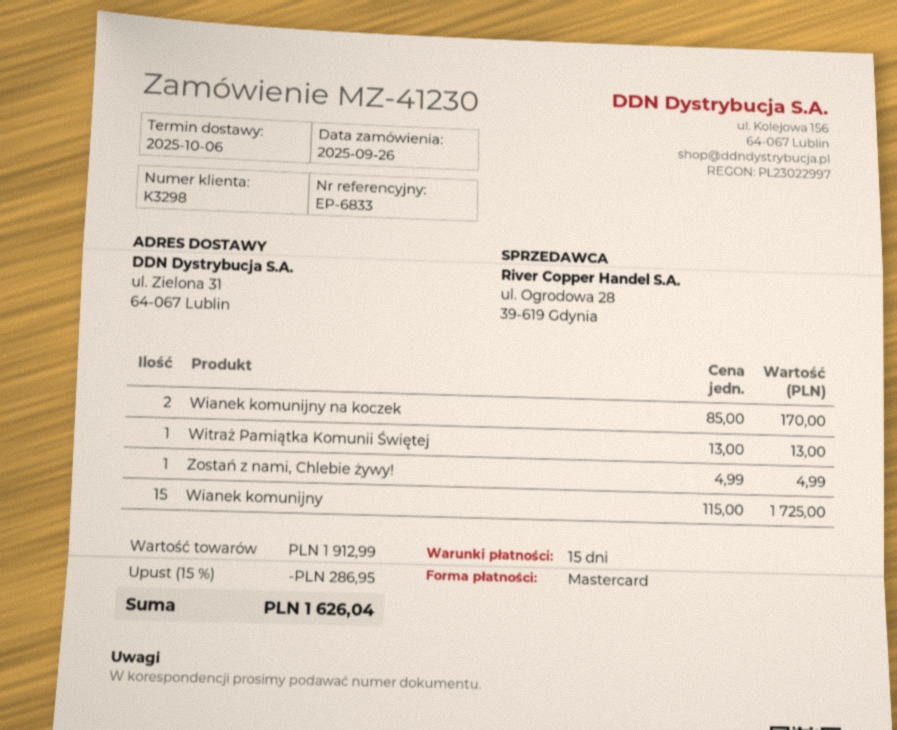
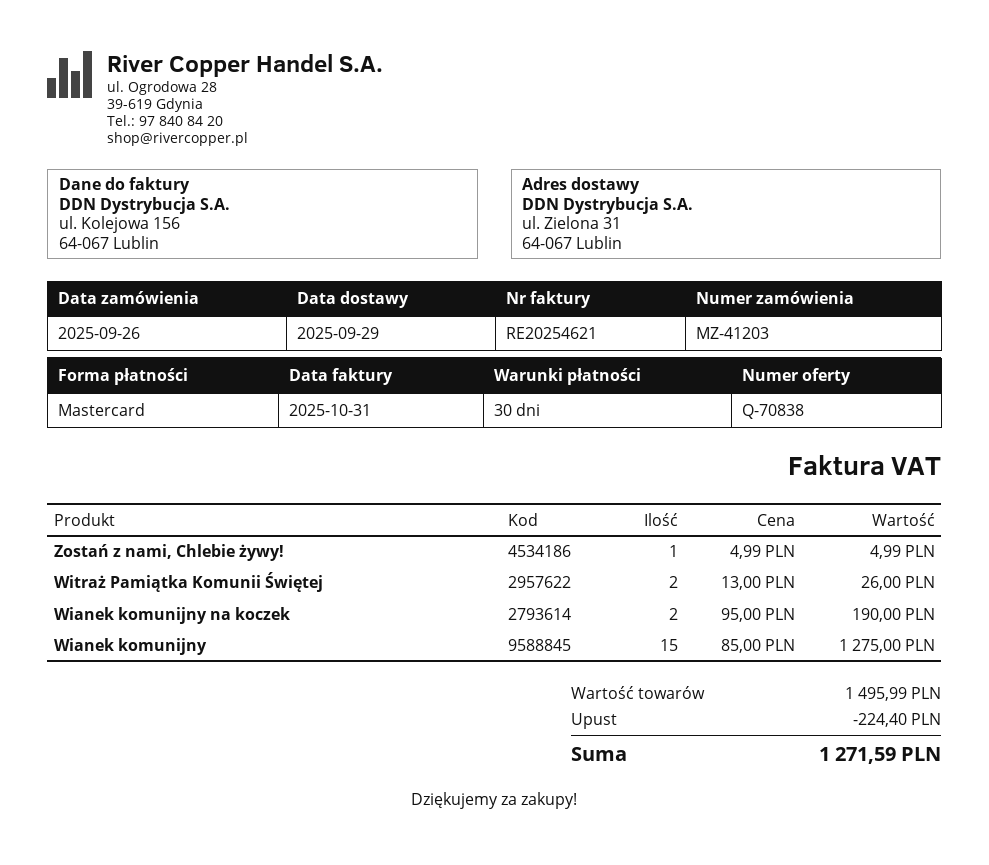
order number: MZ-41230 -> MZ-41203
delivery date: 2025-10-06 -> 2025-09-29
payment terms: 15 days -> 30 days
Wianek komunijny na koczek: 2 x 85.00 = 170.00 -> 2 x 95.00 = 190.00
Witraż Pamiątka Komunii Świętej: 1 x 13.00 = 13.00 -> 2 x 13.00 = 26.00
Wianek komunijny: 15 x 115.00 = 1725.00 -> 15 x 85.00 = 1275.00
subtotal: 1912.99 -> 1495.99
discount: 286.95 -> 224.40
total: 1626.04 -> 1271.59

